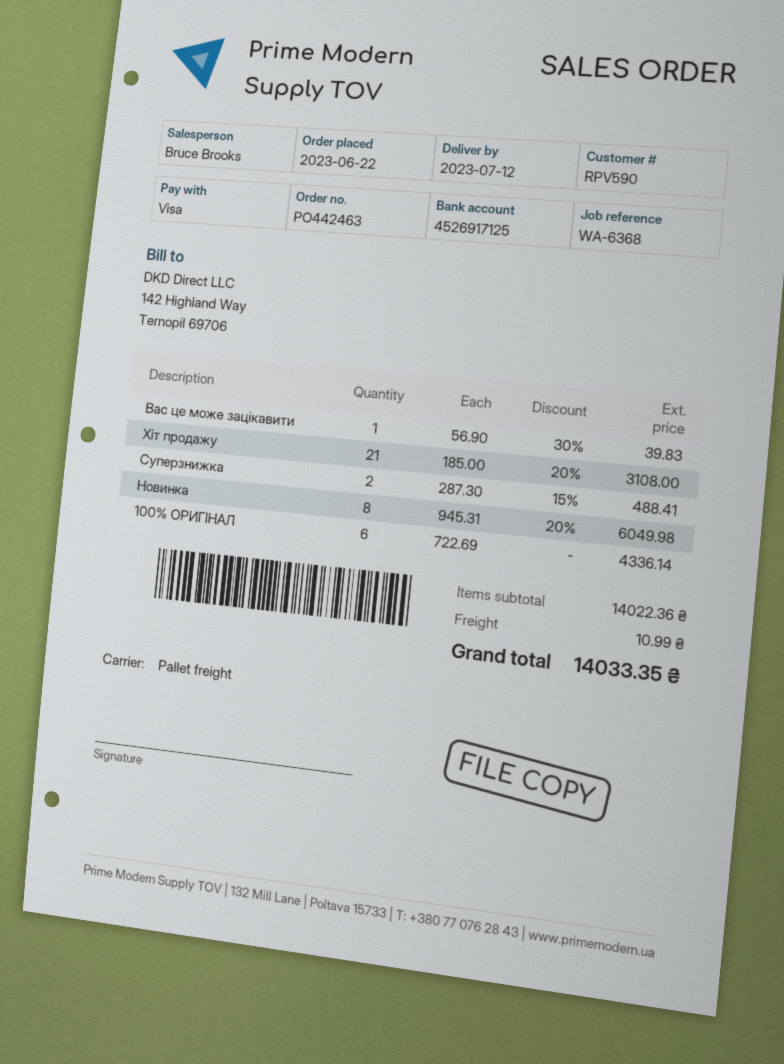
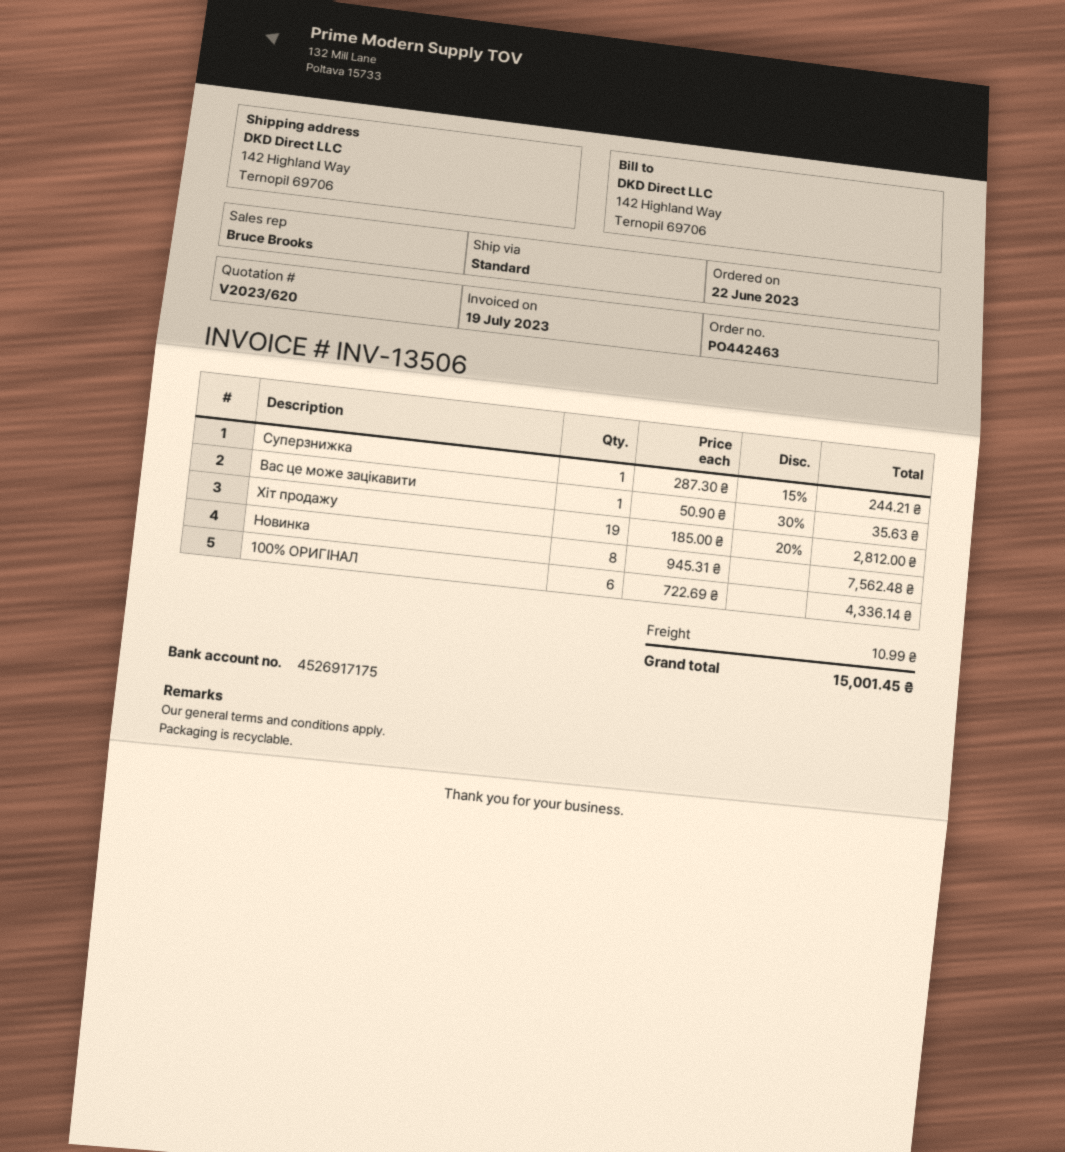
bank account: 4526917125 -> 4526917175
shipping method: pallet freight -> standard
Вас це може зацікавити: 1 x 56.90 - 30% = 39.83 -> 1 x 50.90 - 30% = 35.63
Хіт продажу: 21 x 185.00 - 20% = 3108.00 -> 19 x 185.00 - 20% = 2812.00
Суперзнижка: 2 x 287.30 - 15% = 488.41 -> 1 x 287.30 - 15% = 244.21
Новинка: 8 x 945.31 - 20% = 6049.98 -> 8 x 945.31 = 7562.48
total: 14033.35 -> 15001.45

